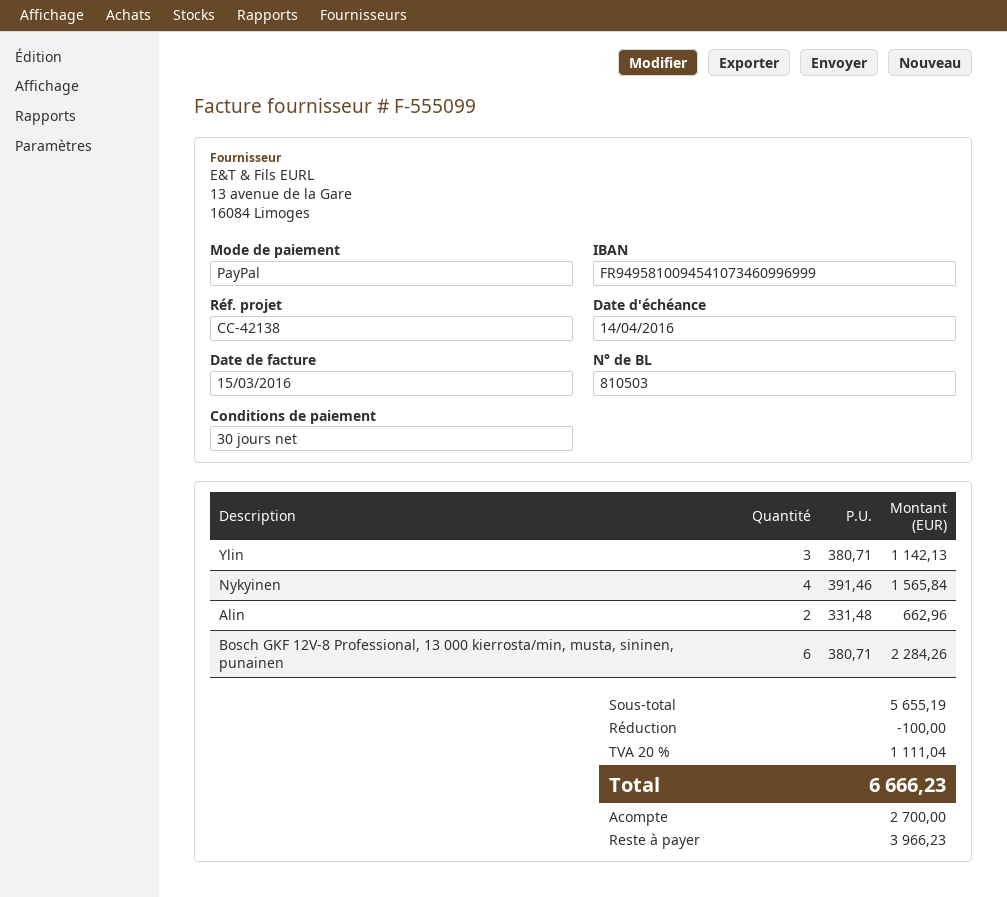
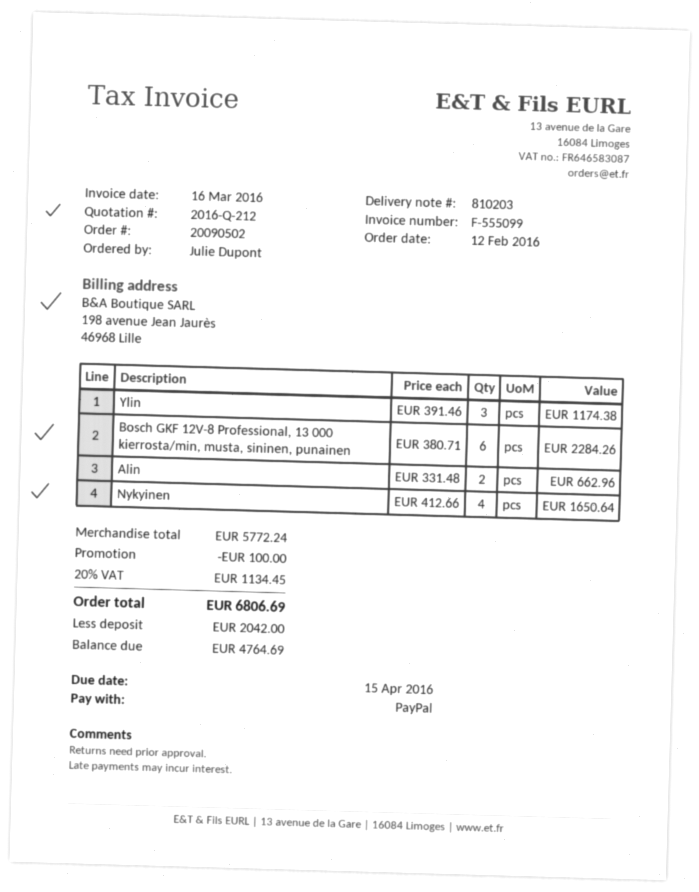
delivery note number: 810503 -> 810203
invoice date: 2016-03-15 -> 2016-03-16
due date: 2016-04-14 -> 2016-04-15
Ylin: 3 x 380.71 = 1142.13 -> 3 x 391.46 = 1174.38
Nykyinen: 4 x 391.46 = 1565.84 -> 4 x 412.66 = 1650.64
subtotal: 5655.19 -> 5772.24
tax: 20% = 1111.04 -> 20% = 1134.45
total: 6666.23 -> 6806.69
deposit: 2700.00 -> 2042.00
balance: 3966.23 -> 4764.69

